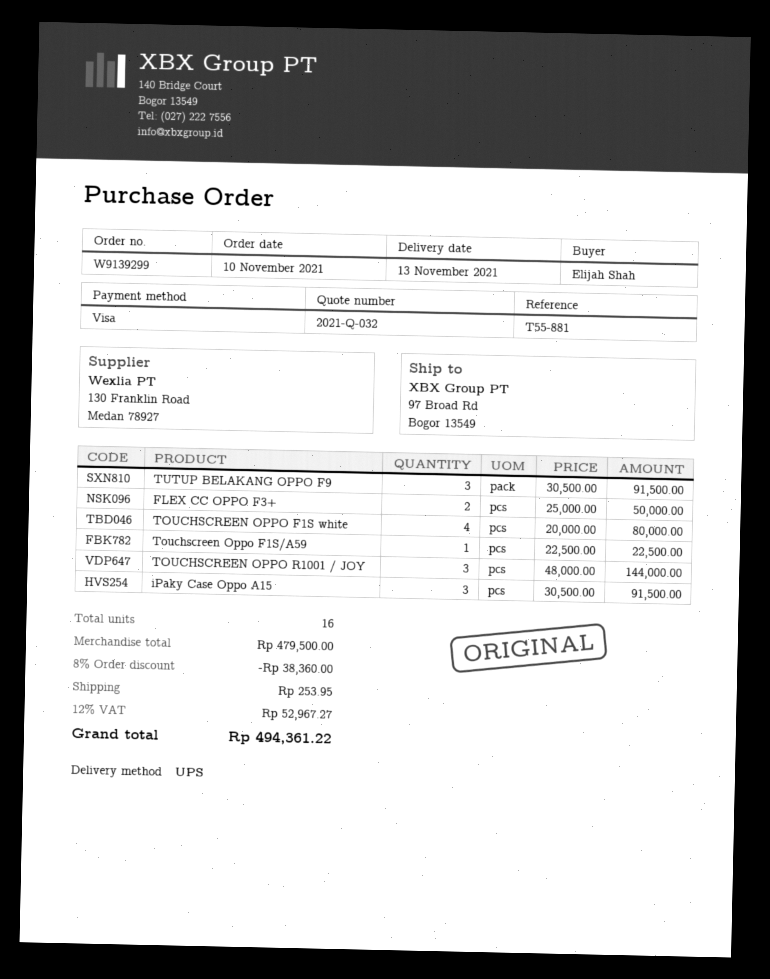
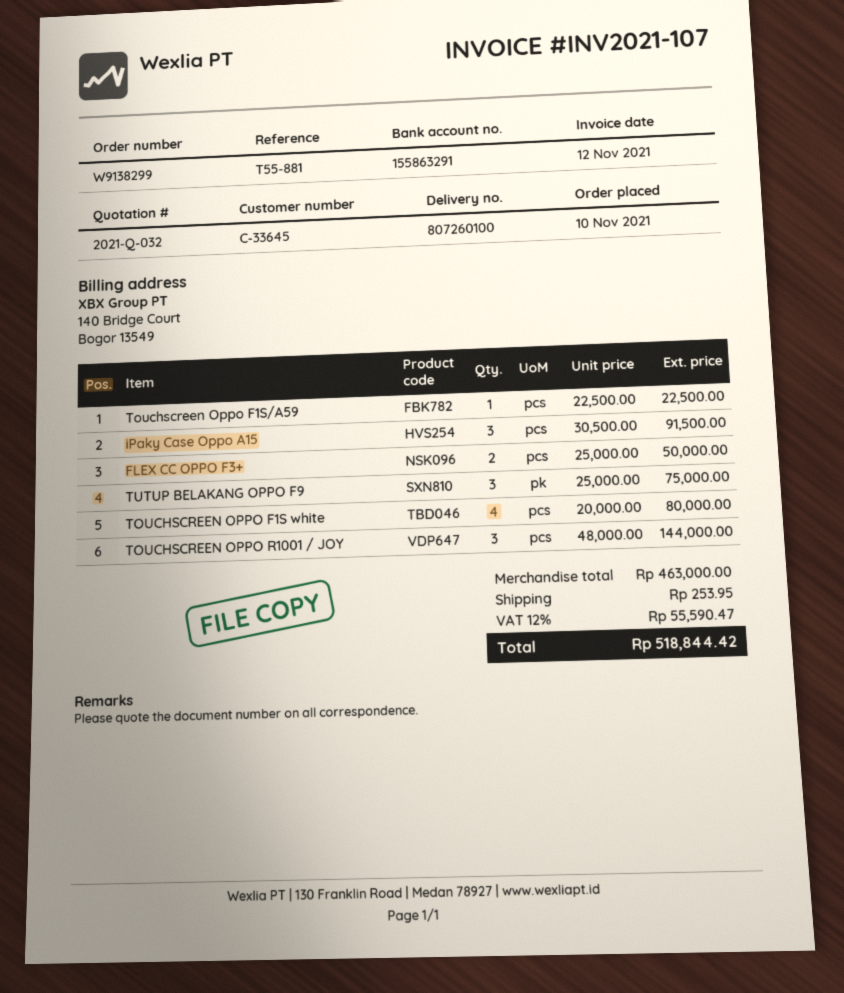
order number: W9139299 -> W9138299
TUTUP BELAKANG OPPO F9: 3 x 30500.00 = 91500.00 -> 3 x 25000.00 = 75000.00
subtotal: 479500.00 -> 463000.00
discount: 8% = 38360.00 -> none
tax: 12% = 52967.27 -> 12% = 55590.47
total: 494361.22 -> 518844.42

